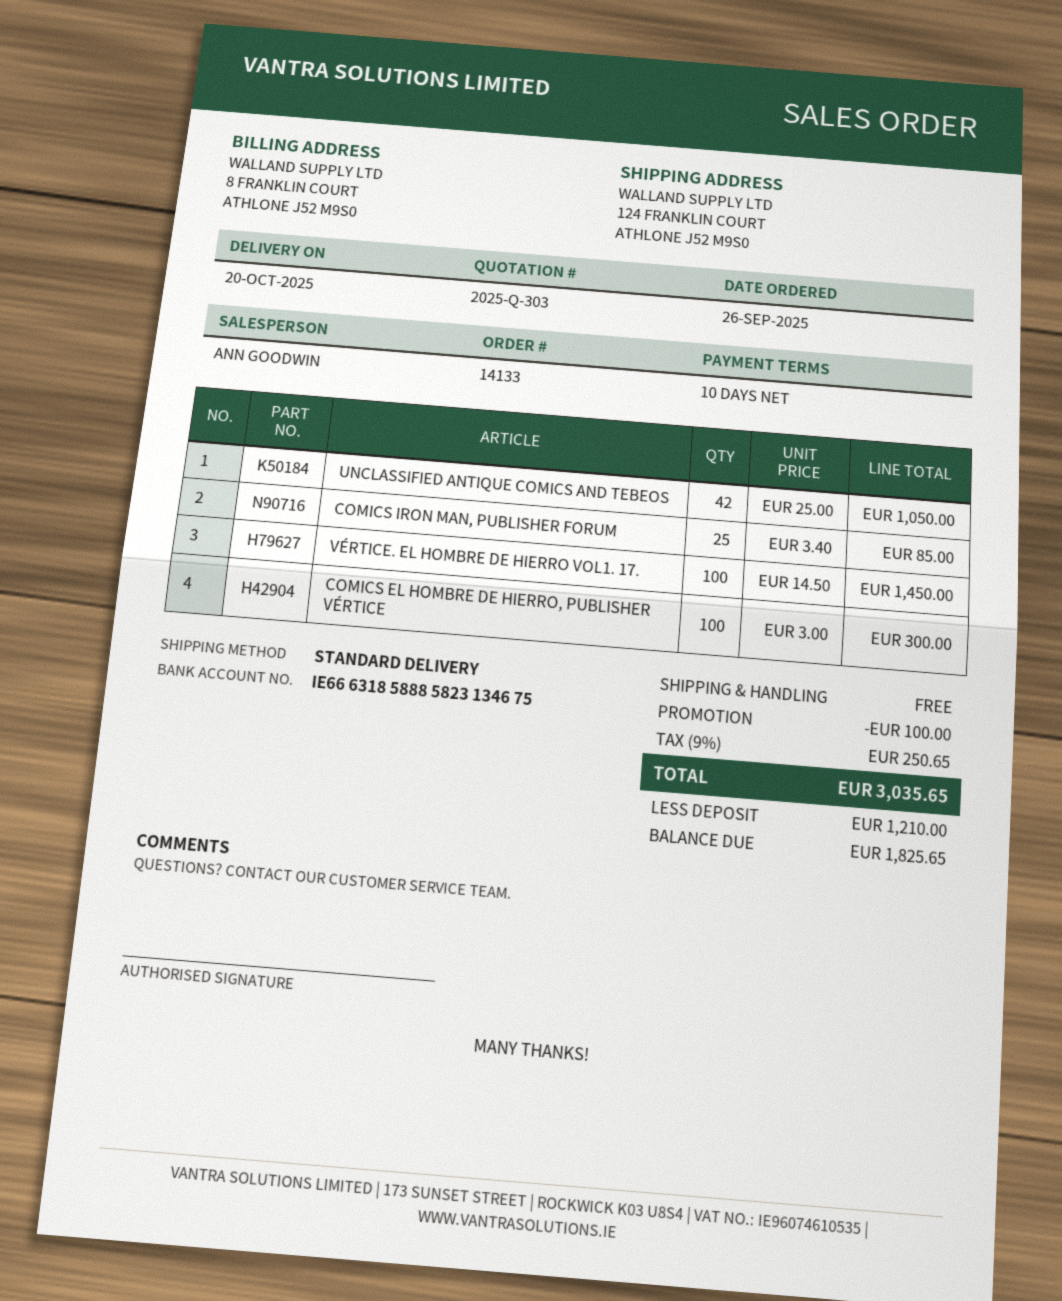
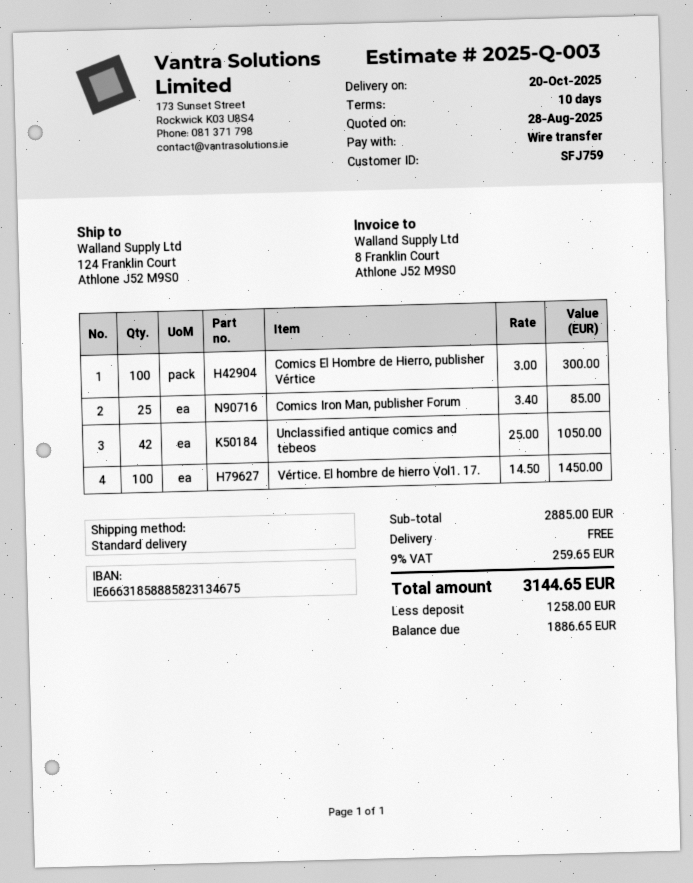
quote number: 2025-Q-303 -> 2025-Q-003
discount: 100.00 -> none
tax: 9% = 250.65 -> 9% = 259.65
total: 3035.65 -> 3144.65
deposit: 1210.00 -> 1258.00
balance: 1825.65 -> 1886.65

